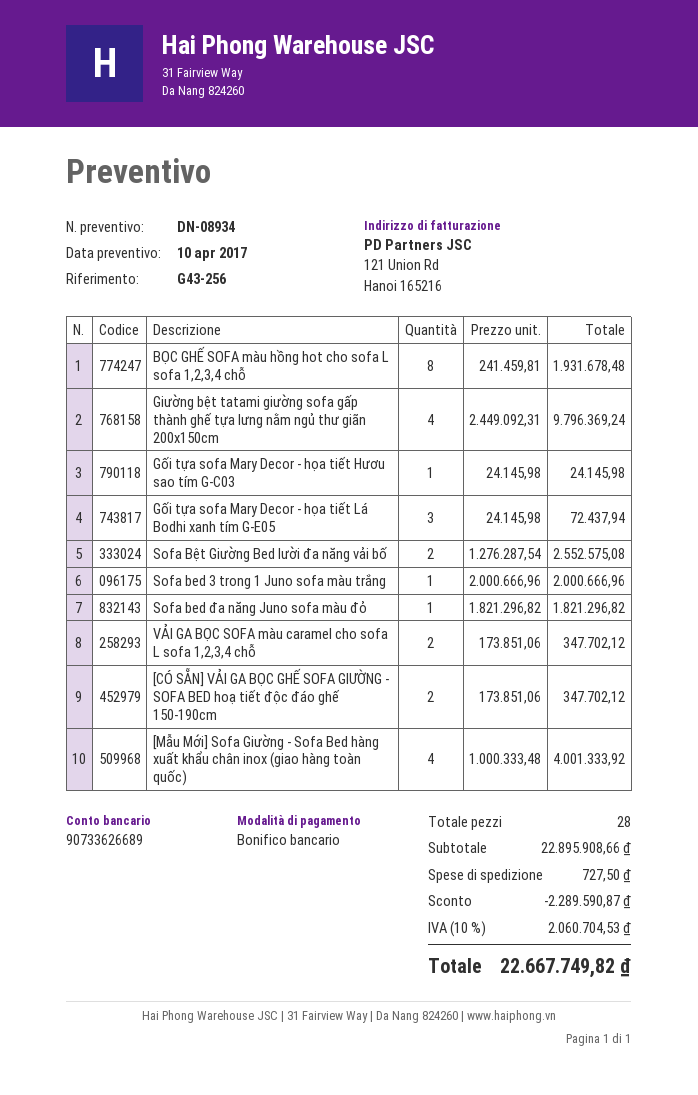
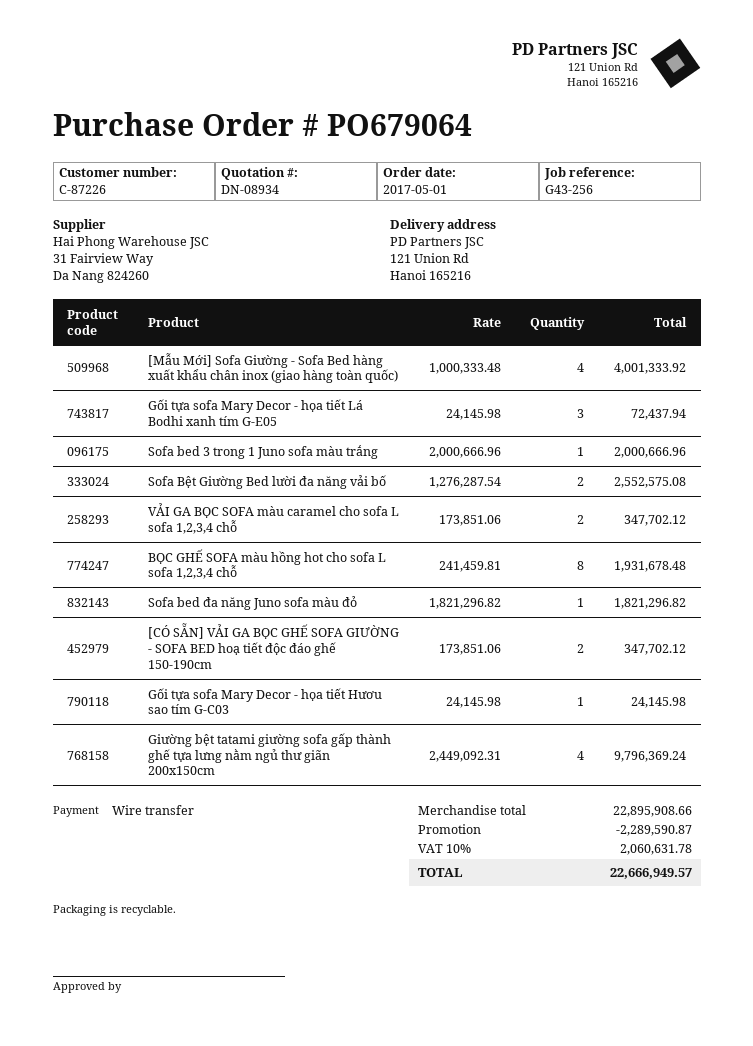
shipping: 727.50 -> none
tax: 10% = 2060704.53 -> 10% = 2060631.78
total: 22667749.82 -> 22666949.57

